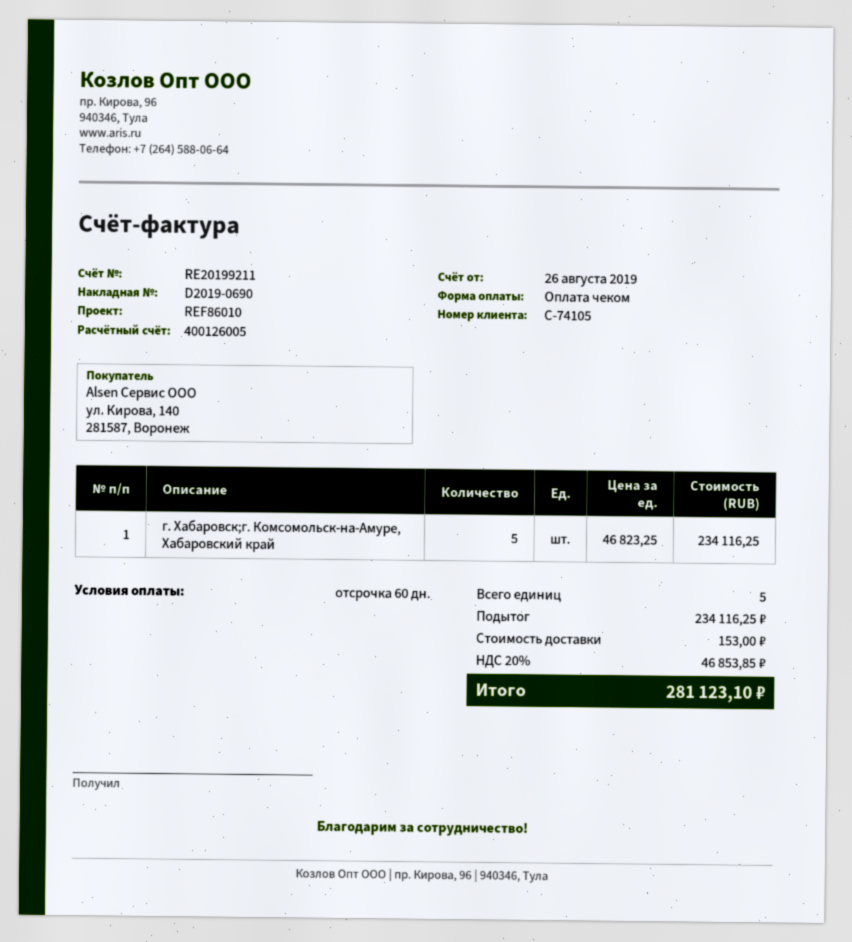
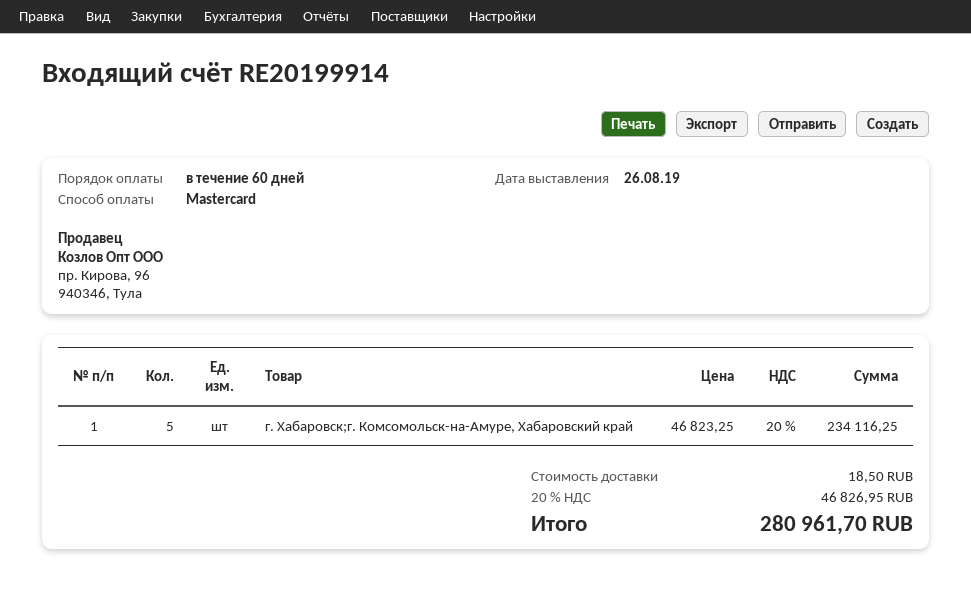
invoice number: RE20199211 -> RE20199914
payment method: cheque -> Mastercard
shipping: 153.00 -> 18.50
tax: 20% = 46853.85 -> 20% = 46826.95
total: 281123.10 -> 280961.70

